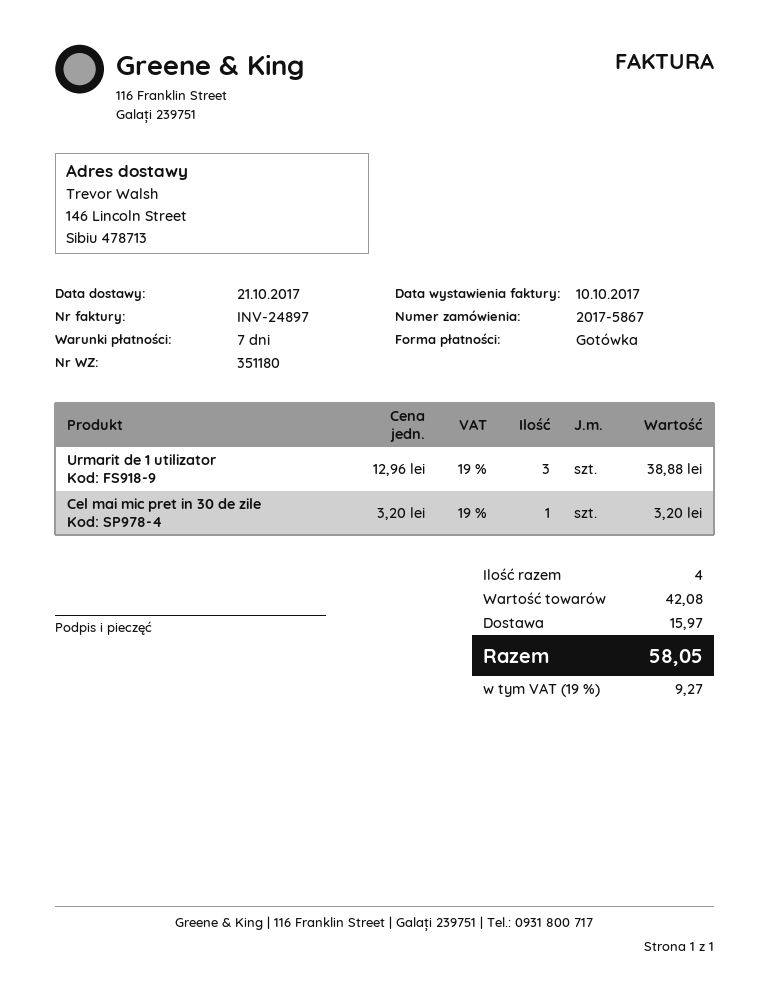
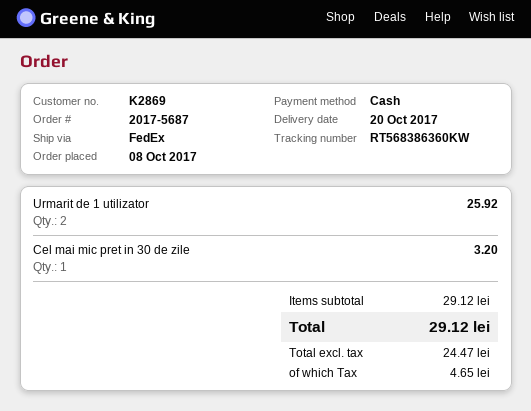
order number: 2017-5867 -> 2017-5687
delivery date: 2017-10-21 -> 2017-10-20
Urmarit de 1 utilizator: 3 for 38.88 -> 2 for 25.92
subtotal: 42.08 -> 29.12
shipping: 15.97 -> none
tax: 9.27 -> 4.65
total: 58.05 -> 29.12

